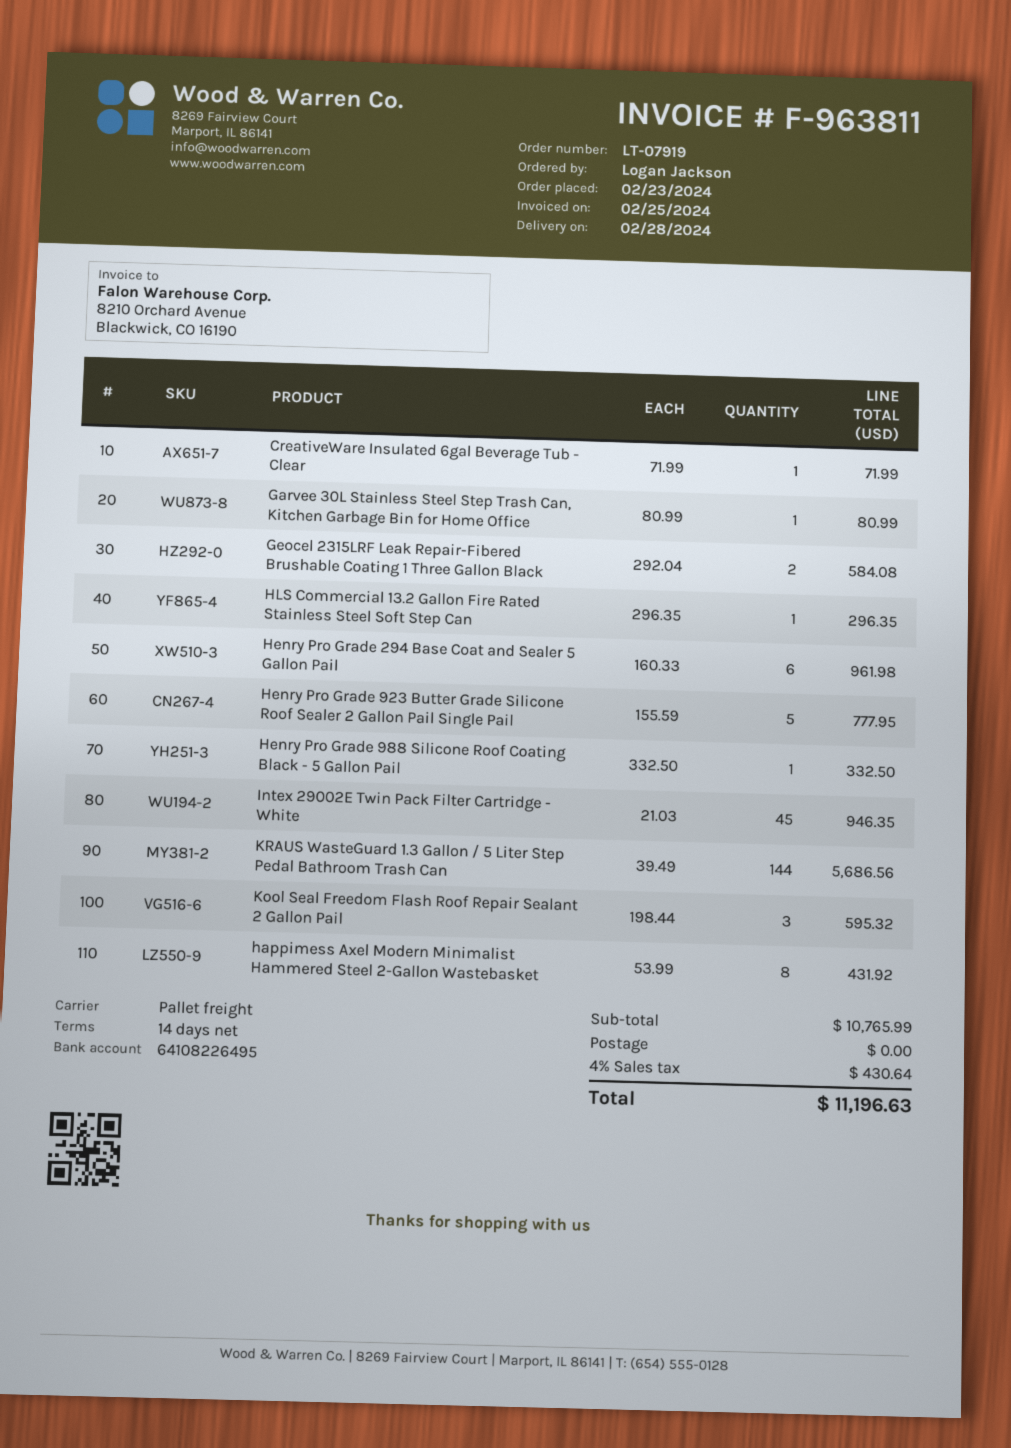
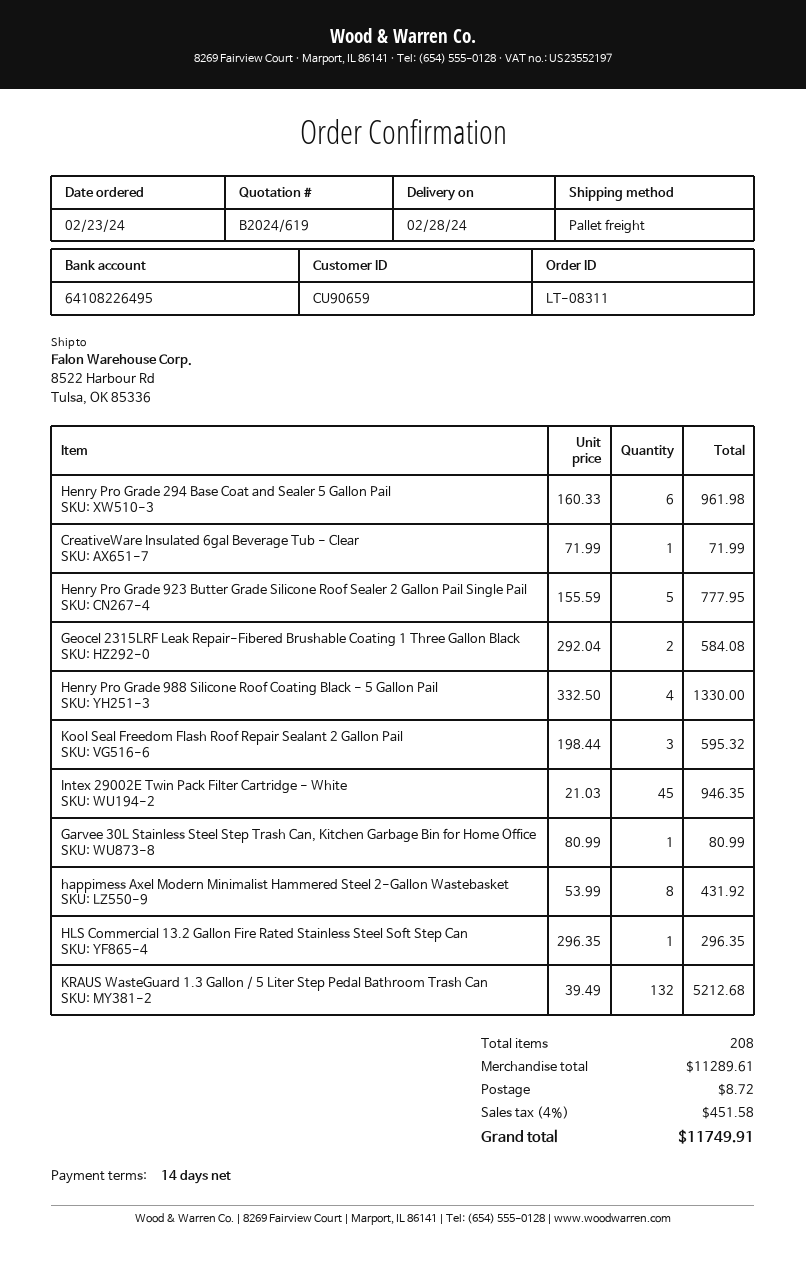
order number: LT-07919 -> LT-08311
Henry Pro Grade 988 Silicone Roof Coating Black - 5 Gallon Pail: 1 x 332.50 = 332.50 -> 4 x 332.50 = 1330.00
KRAUS WasteGuard 1.3 Gallon / 5 Liter Step Pedal Bathroom Trash Can: 144 x 39.49 = 5686.56 -> 132 x 39.49 = 5212.68
subtotal: 10765.99 -> 11289.61
shipping: 0.00 -> 8.72
tax: 4% = 430.64 -> 4% = 451.58
total: 11196.63 -> 11749.91

